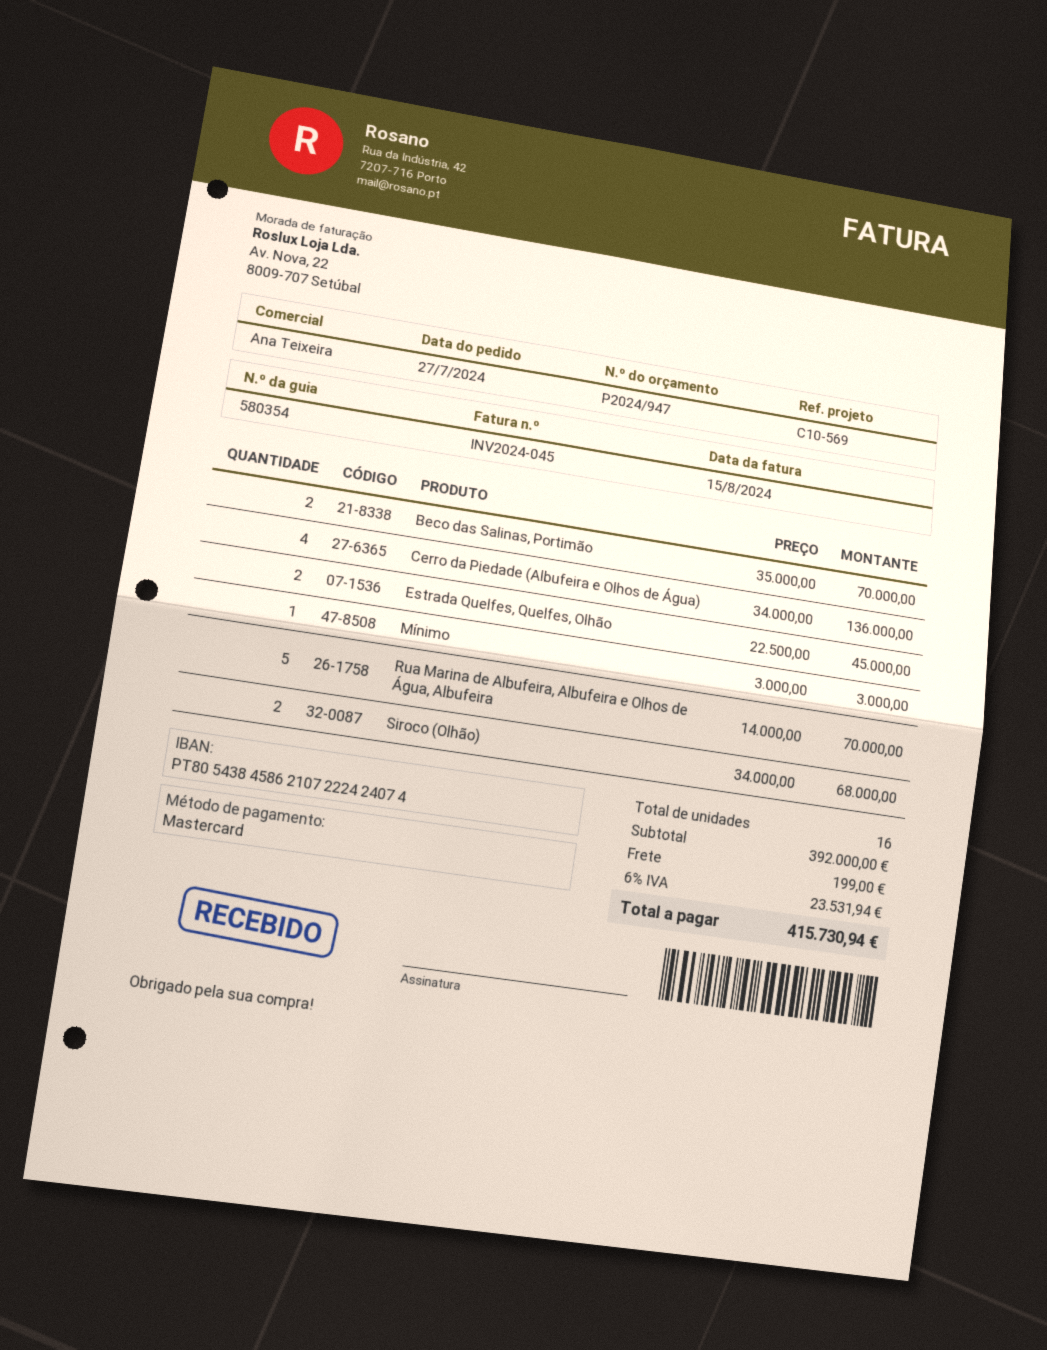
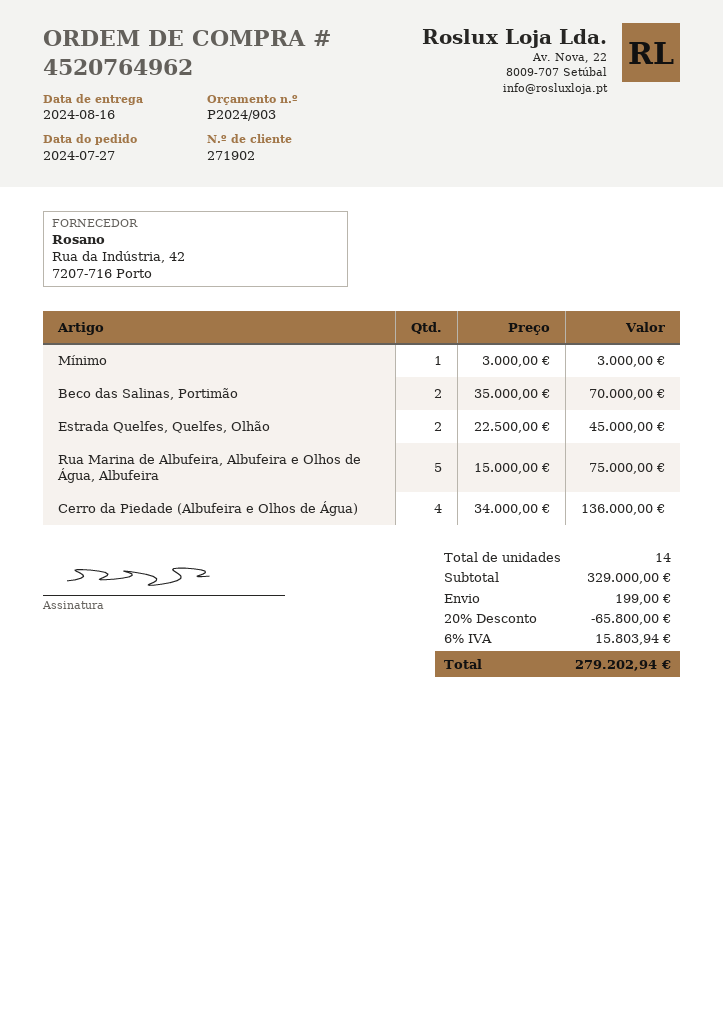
quote number: P2024/947 -> P2024/903
Rua Marina de Albufeira, Albufeira e Olhos de Água, Albufeira: 5 x 14000.00 = 70000.00 -> 5 x 15000.00 = 75000.00
Siroco (Olhão): 2 x 34000.00 = 68000.00 -> none
total quantity: 16 -> 14
subtotal: 392000.00 -> 329000.00
discount: none -> 20% = 65800.00
tax: 6% = 23531.94 -> 6% = 15803.94
total: 415730.94 -> 279202.94

